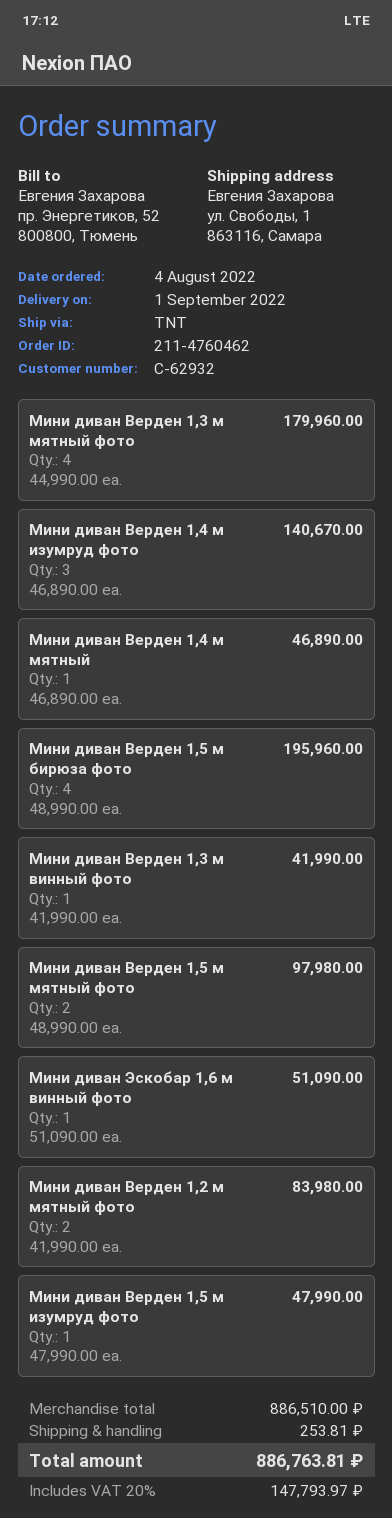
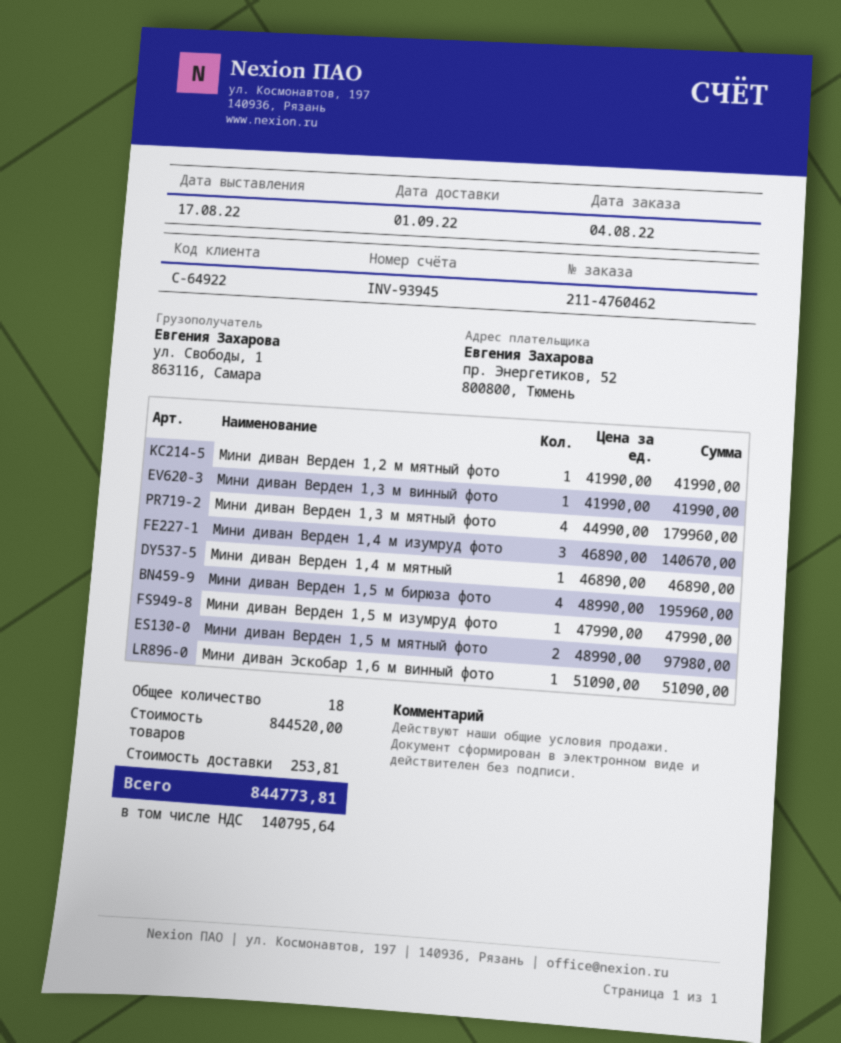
customer number: C-62932 -> C-64922
Мини диван Верден 1,2 м мятный фото: 2 x 41990.00 = 83980.00 -> 1 x 41990.00 = 41990.00
subtotal: 886510.00 -> 844520.00
tax: 147793.97 -> 140795.64
total: 886763.81 -> 844773.81

